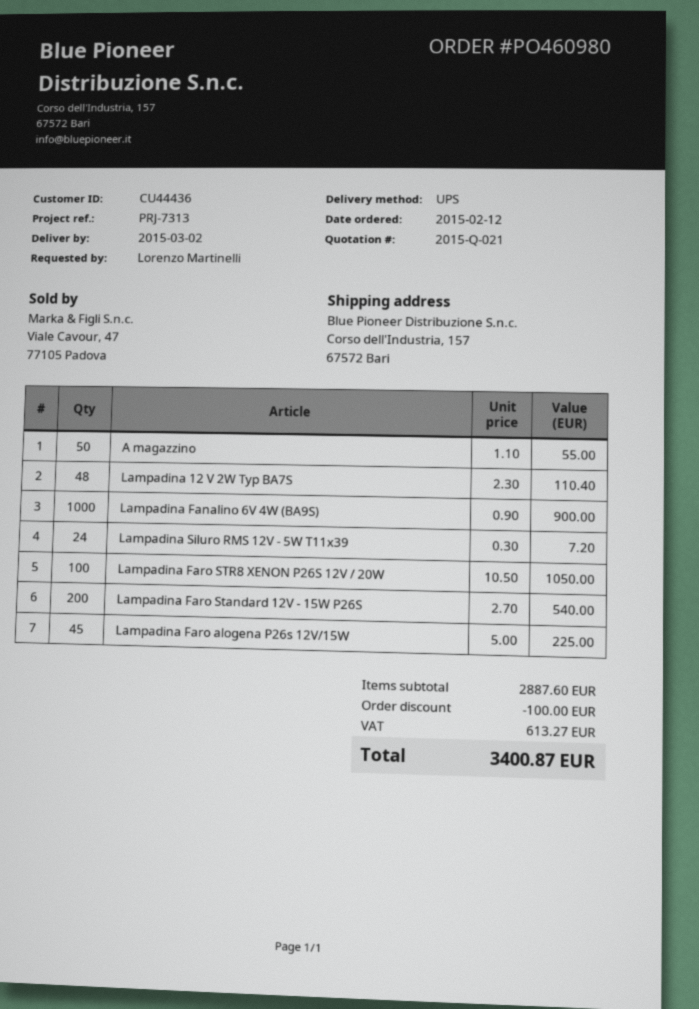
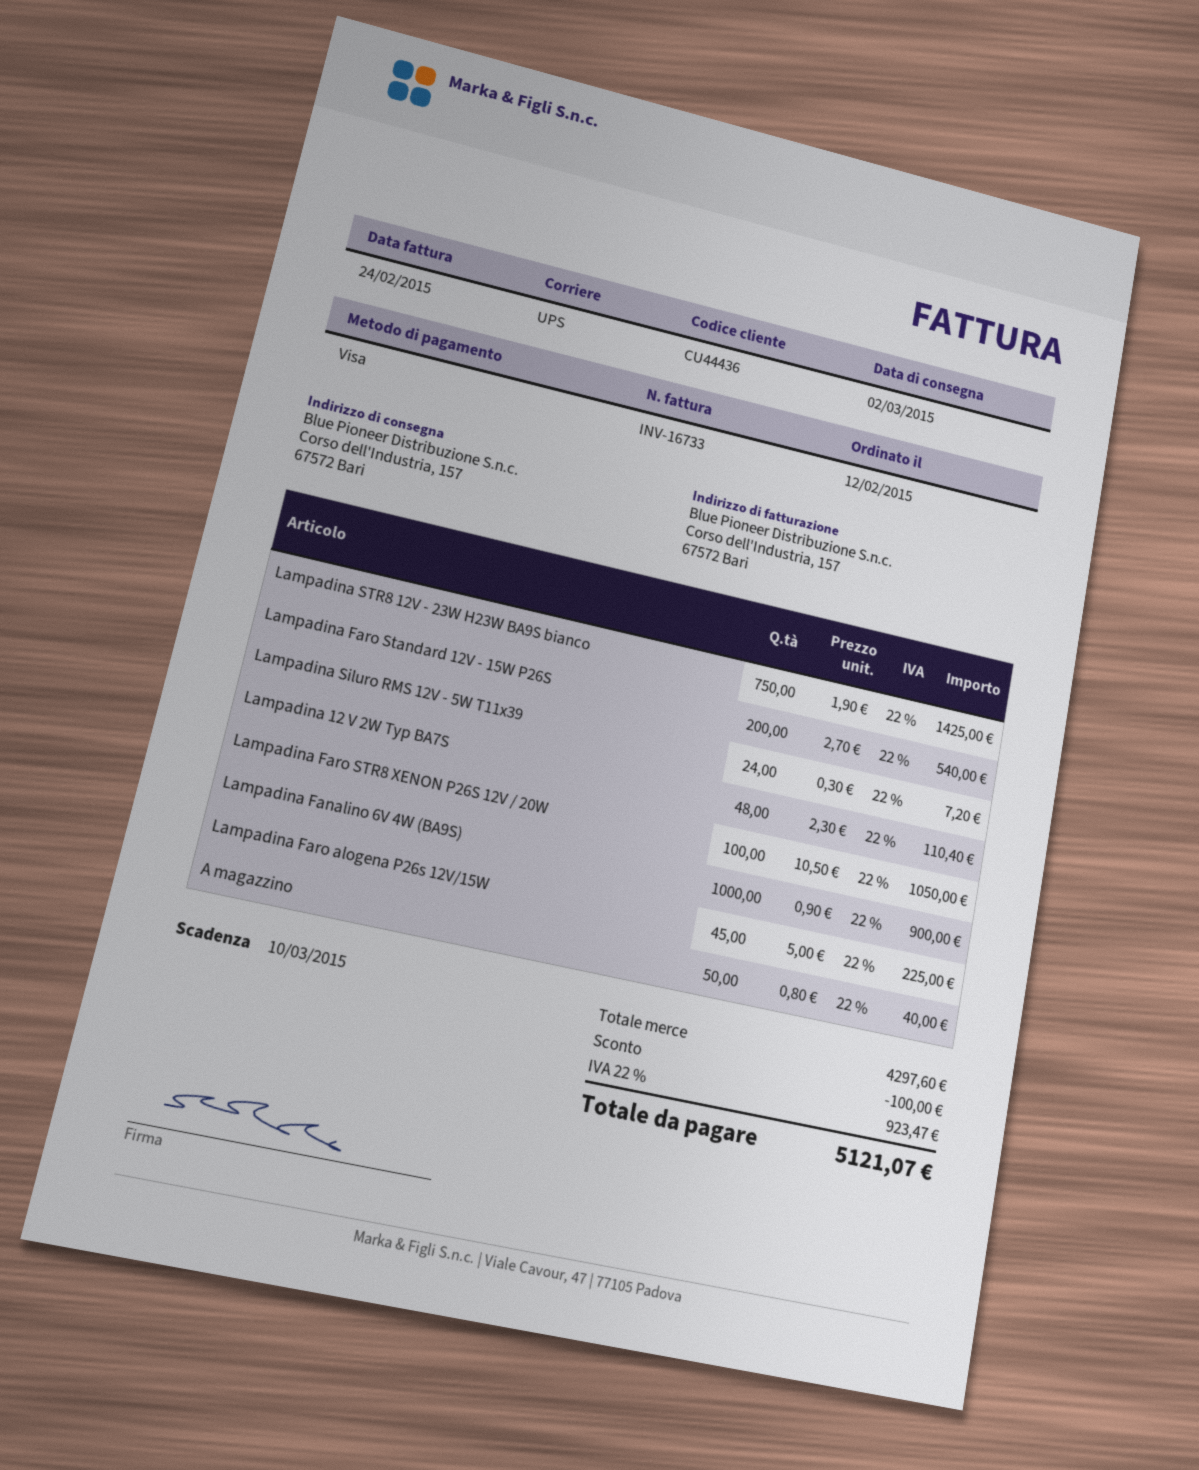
A magazzino: 50 x 1.10 = 55.00 -> 50 x 0.80 = 40.00
Lampadina STR8 12V - 23W H23W BA9S bianco: none -> 750 x 1.90 = 1425.00
subtotal: 2887.60 -> 4297.60
tax: 613.27 -> 923.47
total: 3400.87 -> 5121.07

